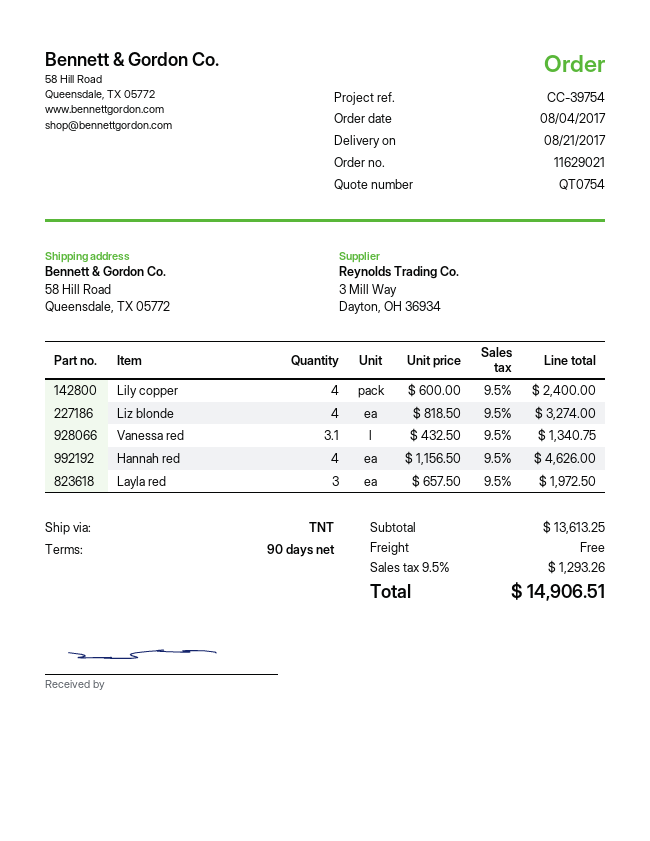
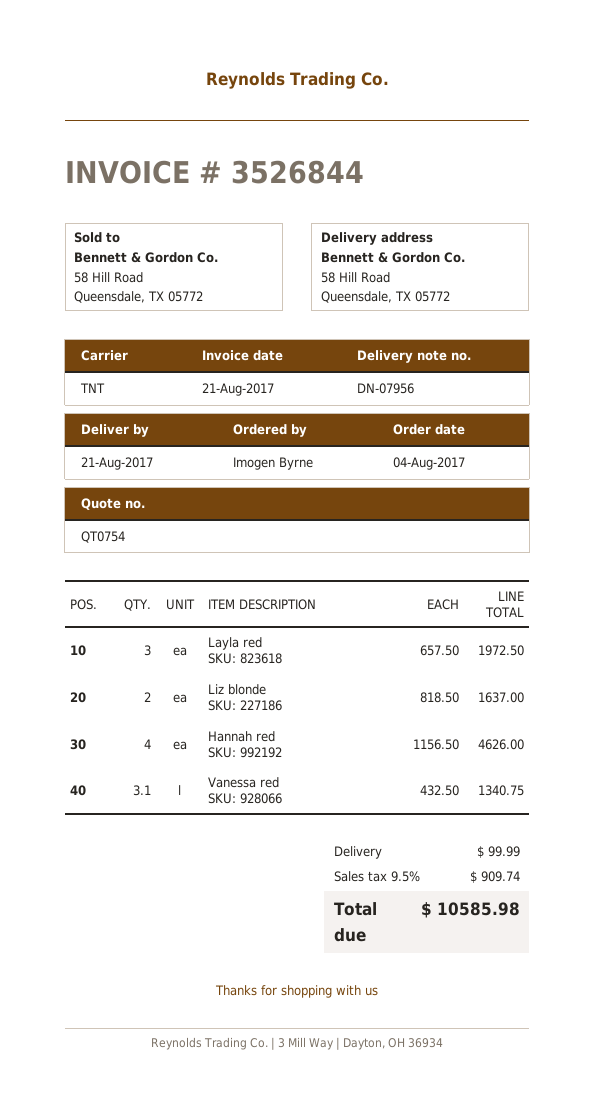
Lily copper: 4 x 600.00 = 2400.00 -> none
Liz blonde: 4 x 818.50 = 3274.00 -> 2 x 818.50 = 1637.00
shipping: 0.00 -> 99.99
tax: 9.5% = 1293.26 -> 9.5% = 909.74
total: 14906.51 -> 10585.98

